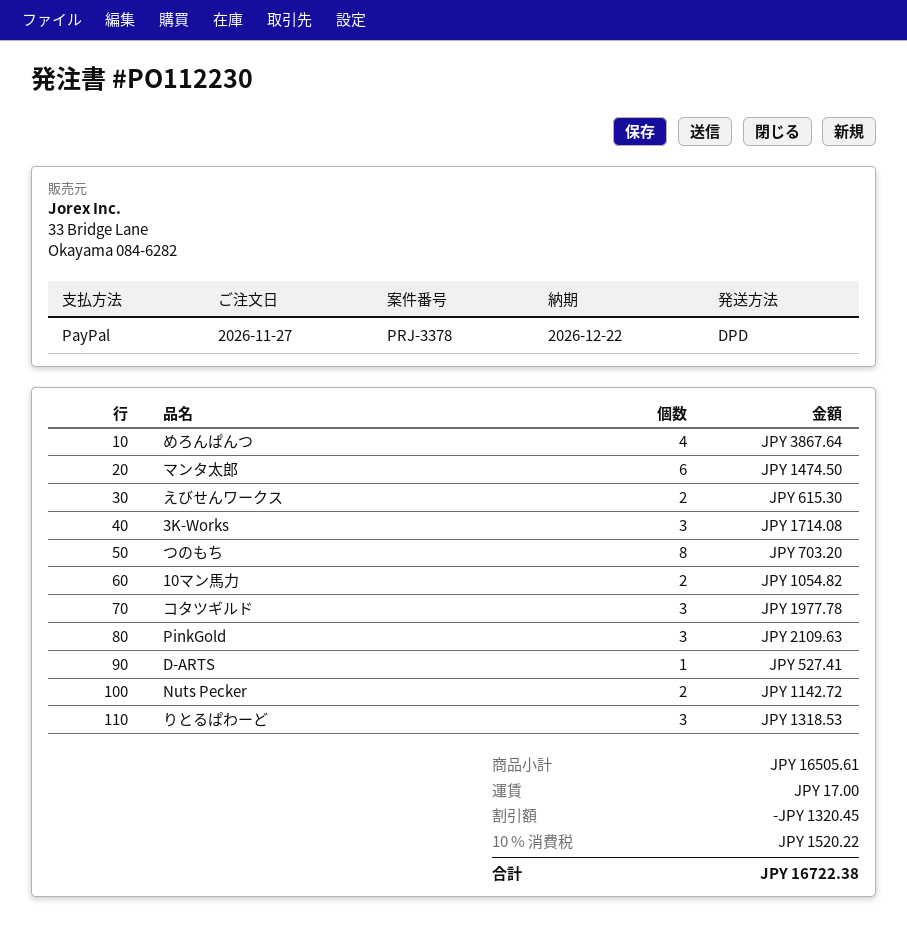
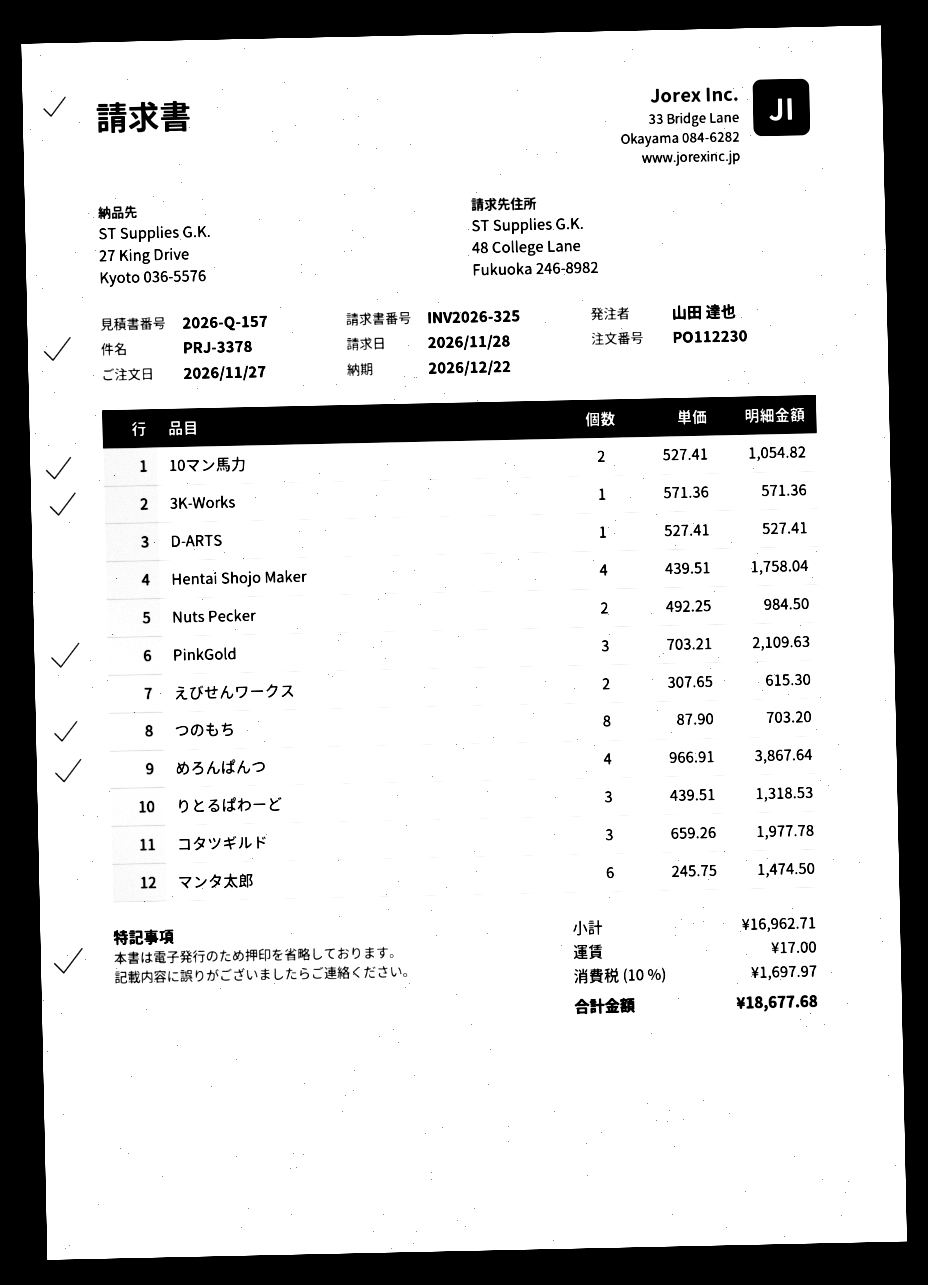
3K-Works: 3 for 1714.08 -> 1 for 571.36
Nuts Pecker: 2 for 1142.72 -> 2 for 984.50
Hentai Shojo Maker: none -> 4 for 1758.04
subtotal: 16505.61 -> 16962.71
discount: 1320.45 -> none
tax: 10% = 1520.22 -> 10% = 1697.97
total: 16722.38 -> 18677.68

